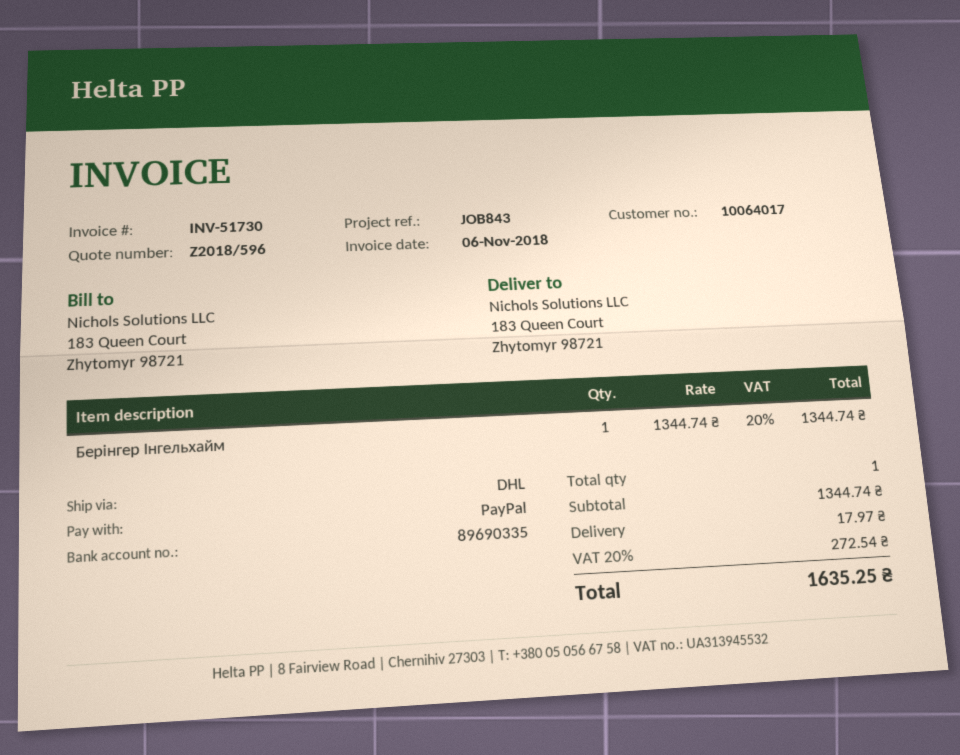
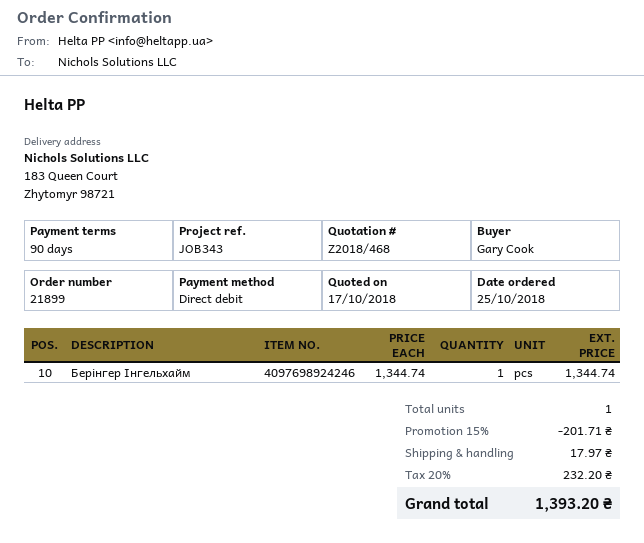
quote number: Z2018/596 -> Z2018/468
reference: JOB843 -> JOB343
payment method: PayPal -> direct debit
discount: none -> 15% = 201.71
tax: 20% = 272.54 -> 20% = 232.20
total: 1635.25 -> 1393.20

